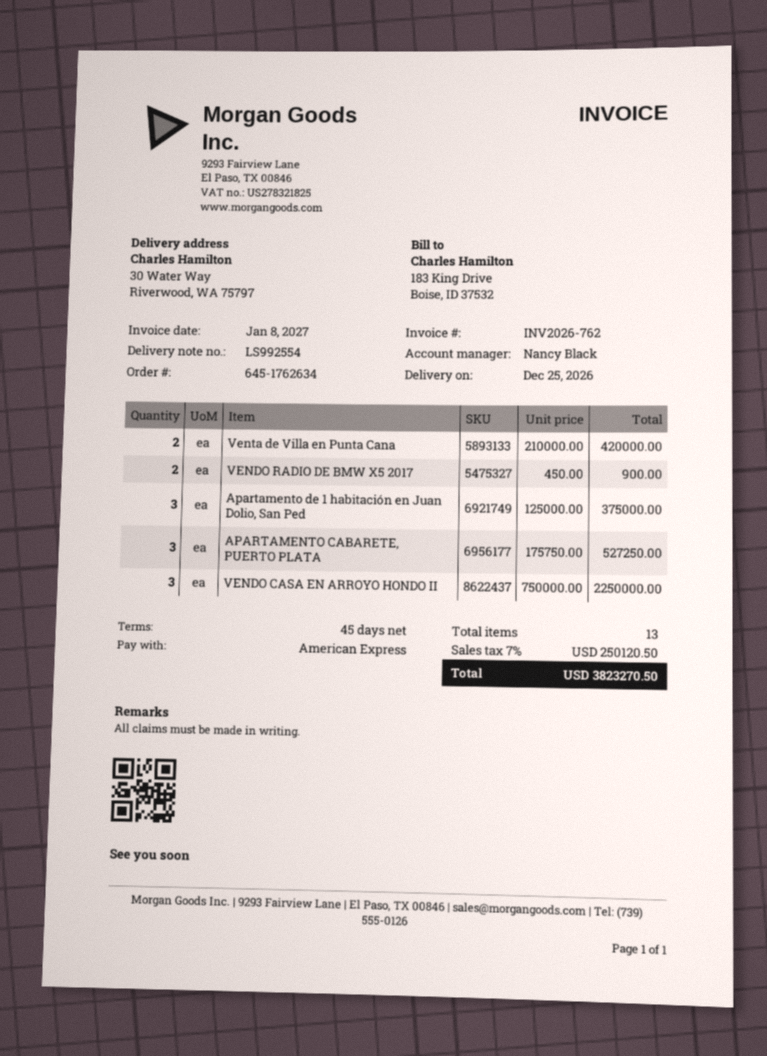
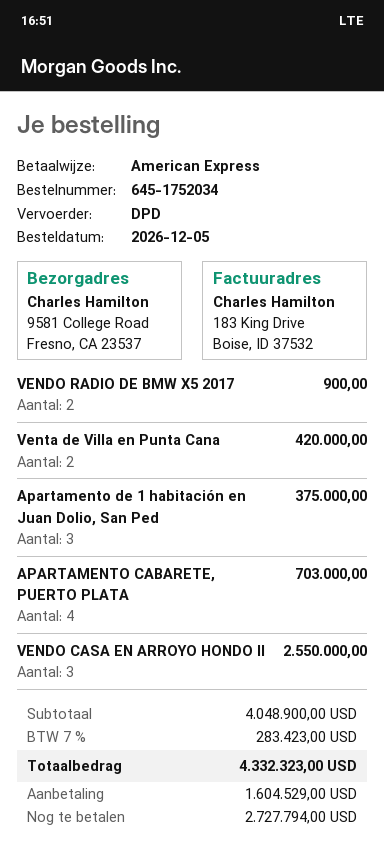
order number: 645-1762634 -> 645-1752034
ship to: 30 Water Way, Riverwood, WA 75797 -> 9581 College Road, Fresno, CA 23537
APARTAMENTO CABARETE, PUERTO PLATA: 3 for 527250.00 -> 4 for 703000.00
VENDO CASA EN ARROYO HONDO II: 3 for 2250000.00 -> 3 for 2550000.00
tax: 7% = 250120.50 -> 7% = 283423.00
total: 3823270.50 -> 4332323.00

